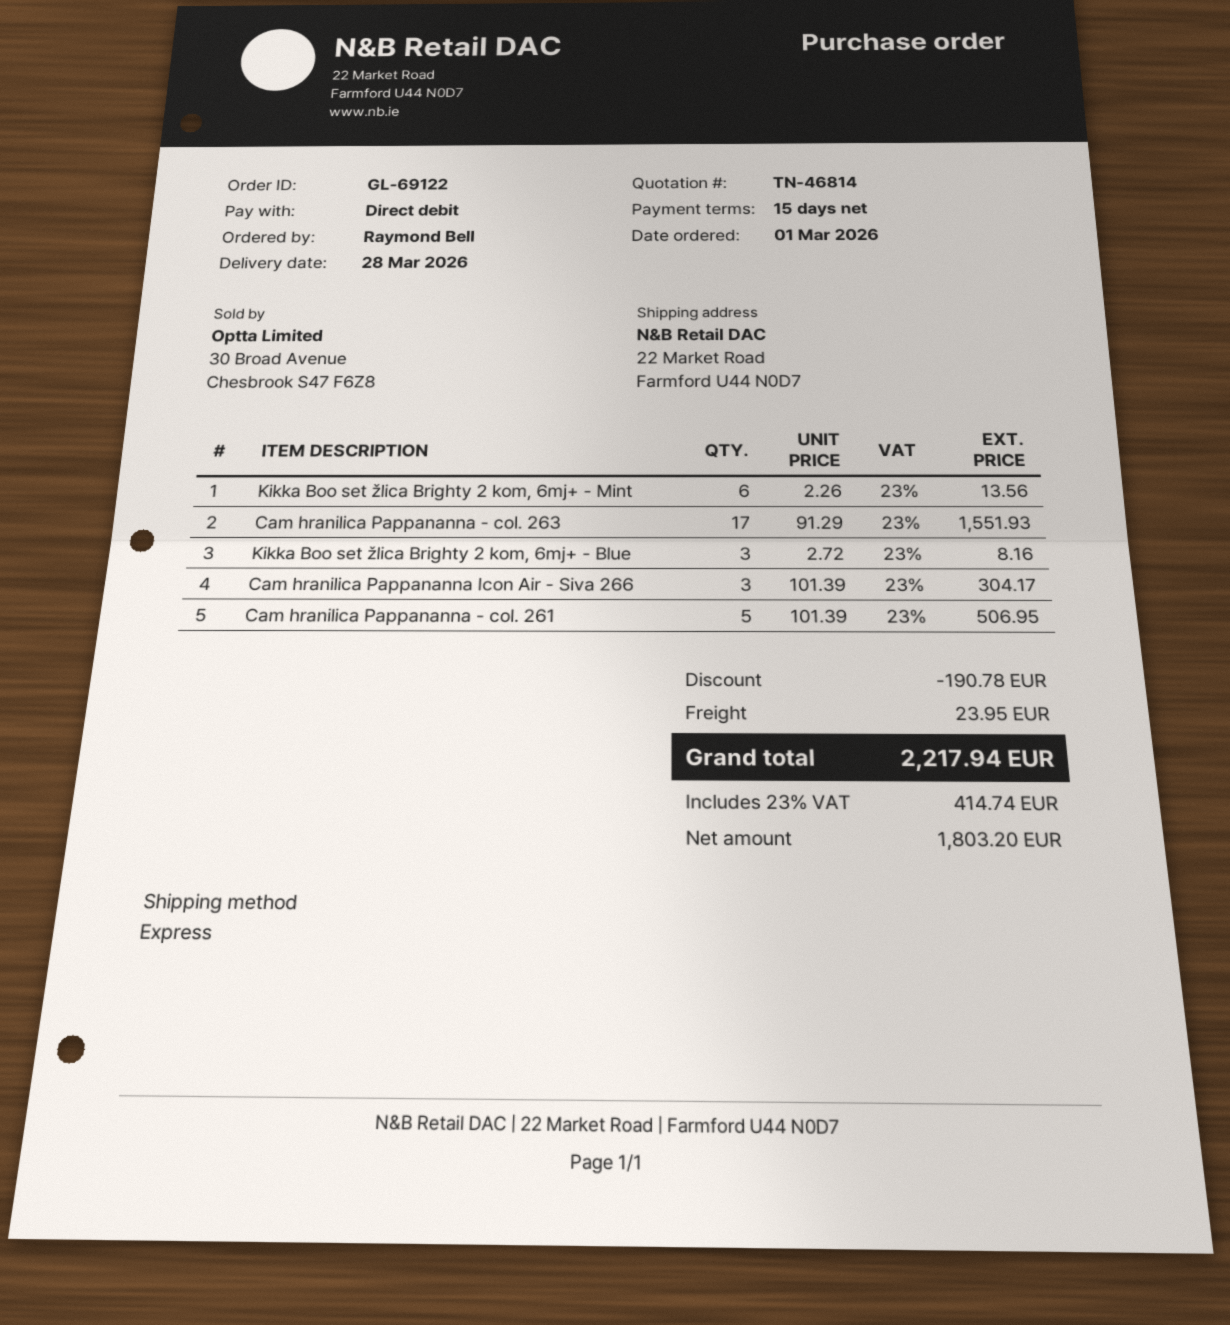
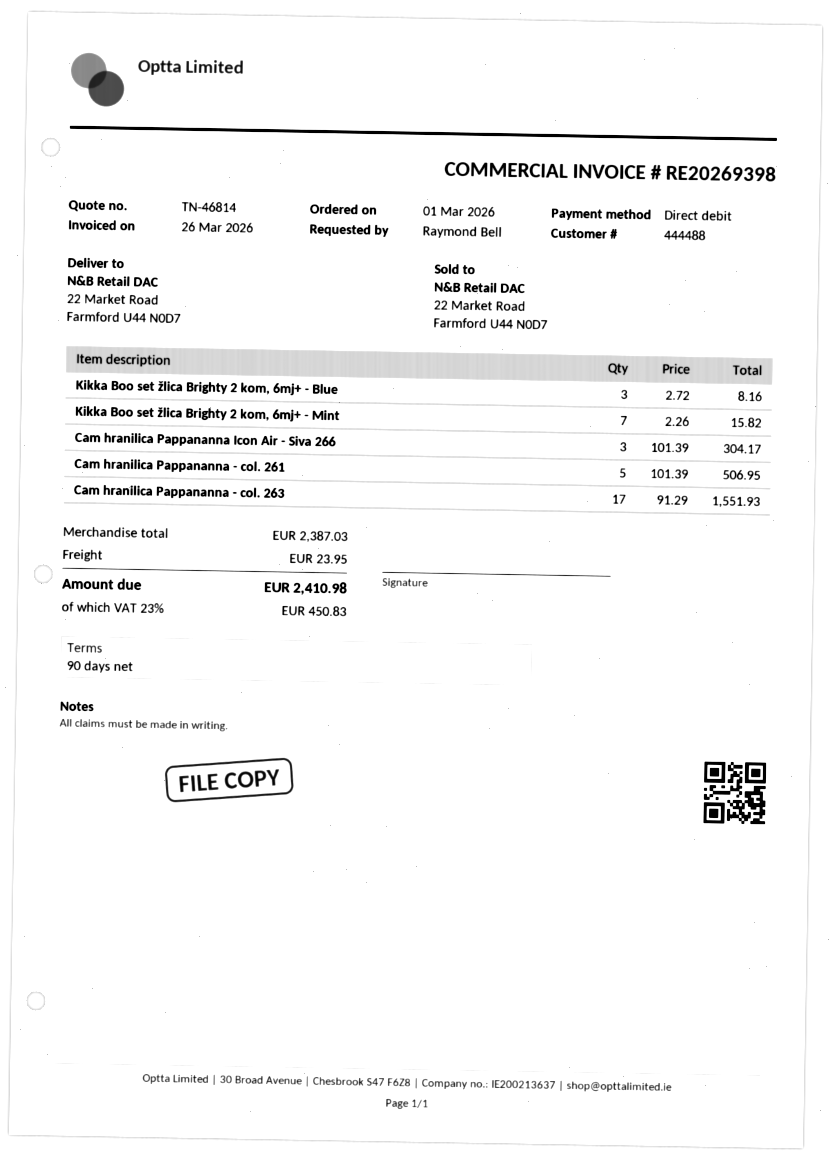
payment terms: 15 days -> 90 days
Kikka Boo set žlica Brighty 2 kom, 6mj+ - Mint: 6 x 2.26 = 13.56 -> 7 x 2.26 = 15.82
discount: 190.78 -> none
tax: 23% = 414.74 -> 23% = 450.83
total: 2217.94 -> 2410.98

